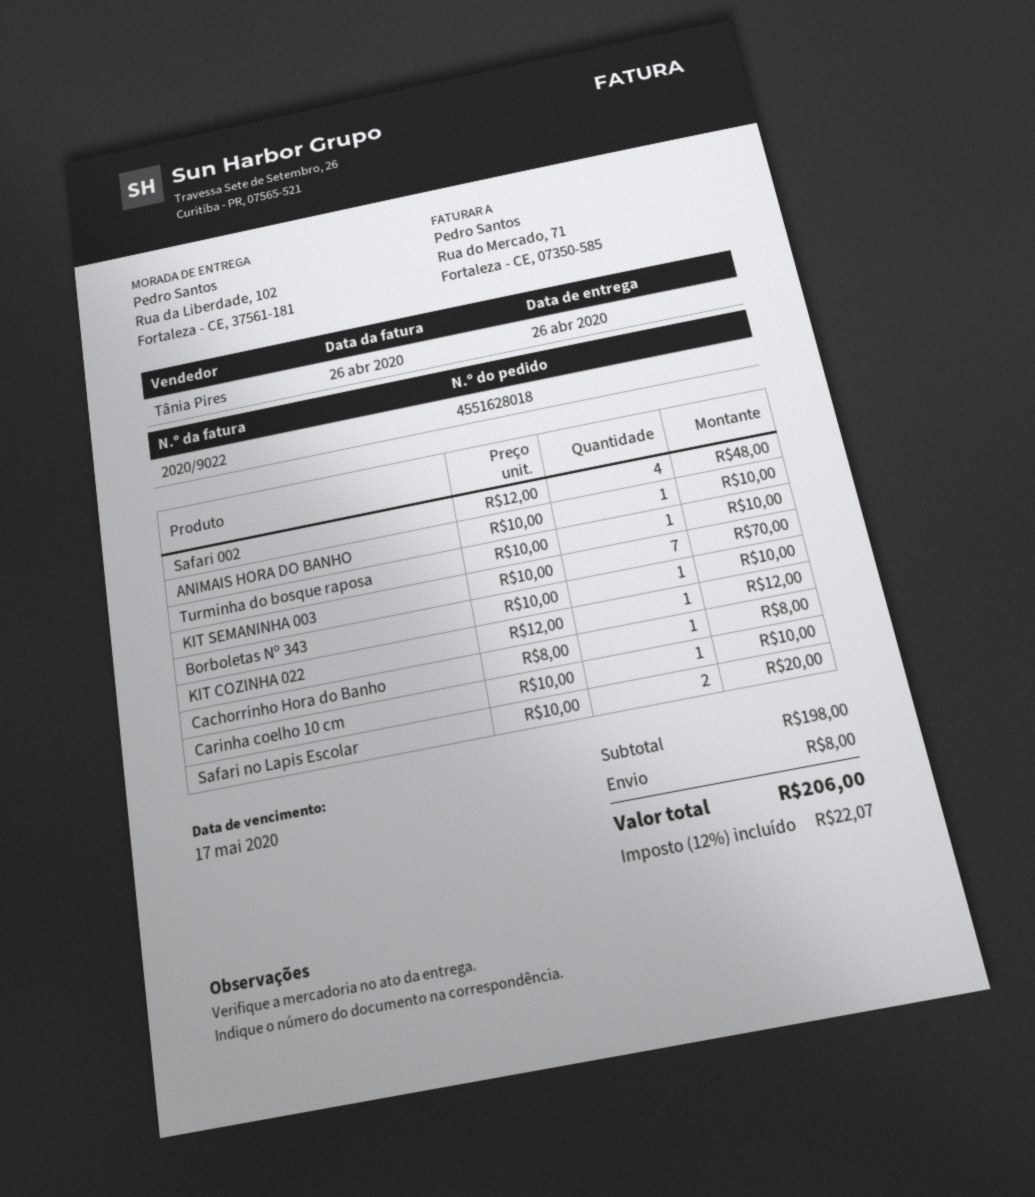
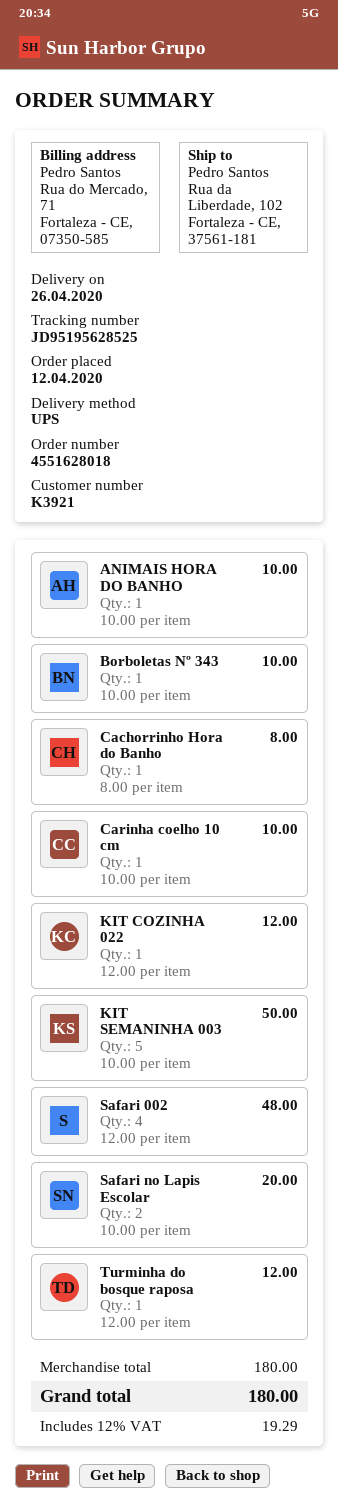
Turminha do bosque raposa: 1 x 10.00 = 10.00 -> 1 x 12.00 = 12.00
KIT SEMANINHA 003: 7 x 10.00 = 70.00 -> 5 x 10.00 = 50.00
subtotal: 198.00 -> 180.00
shipping: 8.00 -> none
tax: 12% = 22.07 -> 12% = 19.29
total: 206.00 -> 180.00

